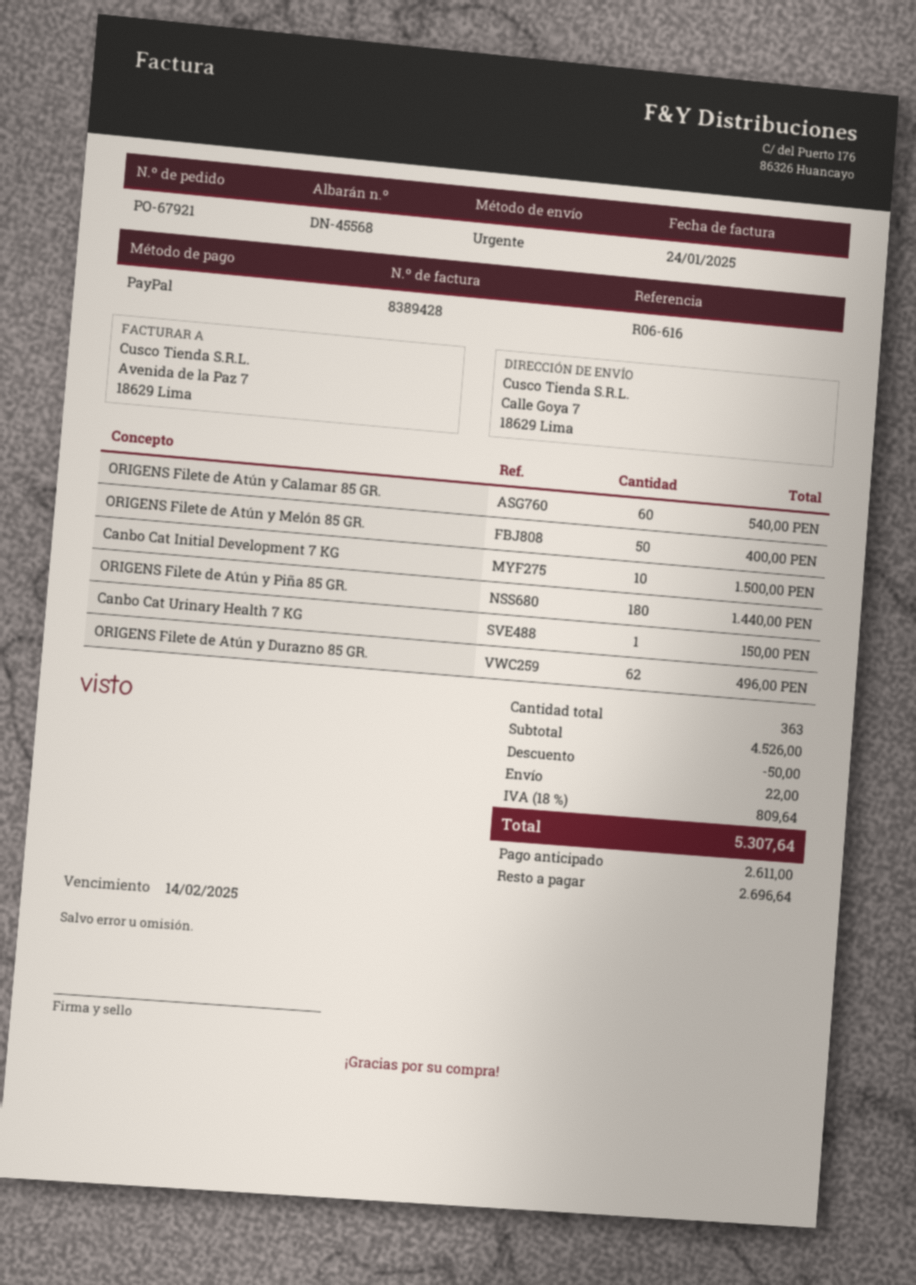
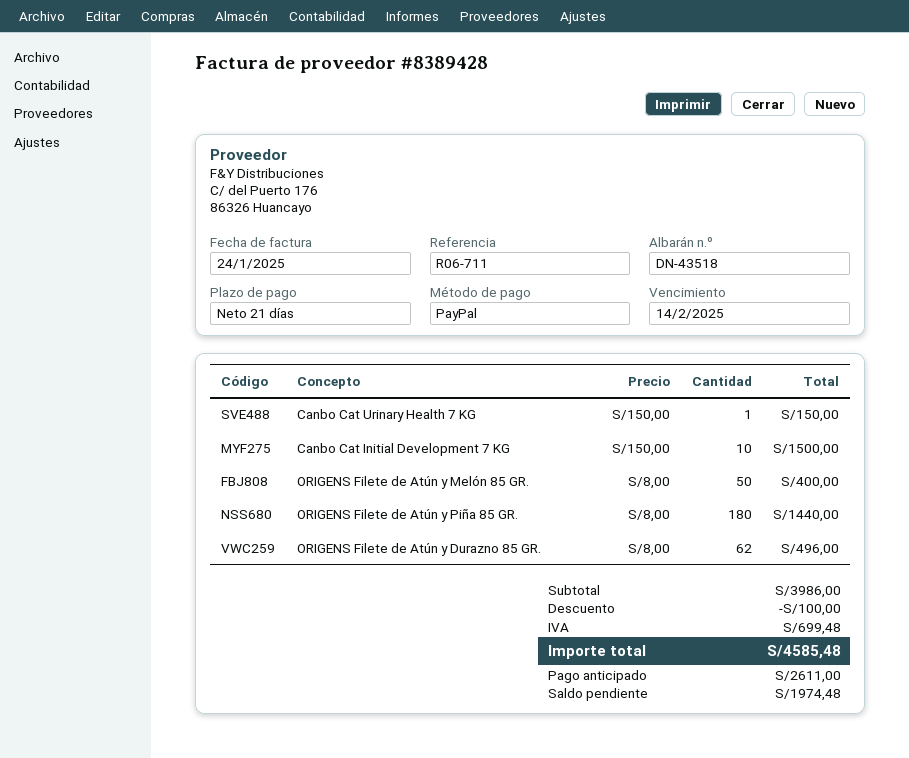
delivery note number: DN-45568 -> DN-43518
reference: R06-616 -> R06-711
ORIGENS Filete de Atún y Calamar 85 GR.: 60 for 540.00 -> none
subtotal: 4526.00 -> 3986.00
discount: 50.00 -> 100.00
shipping: 22.00 -> none
tax: 809.64 -> 699.48
total: 5307.64 -> 4585.48
balance: 2696.64 -> 1974.48

